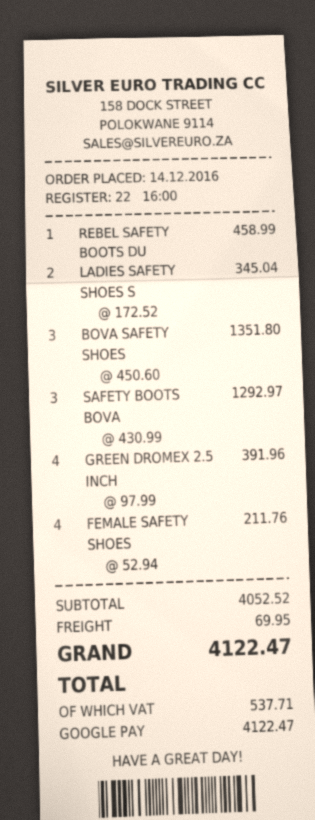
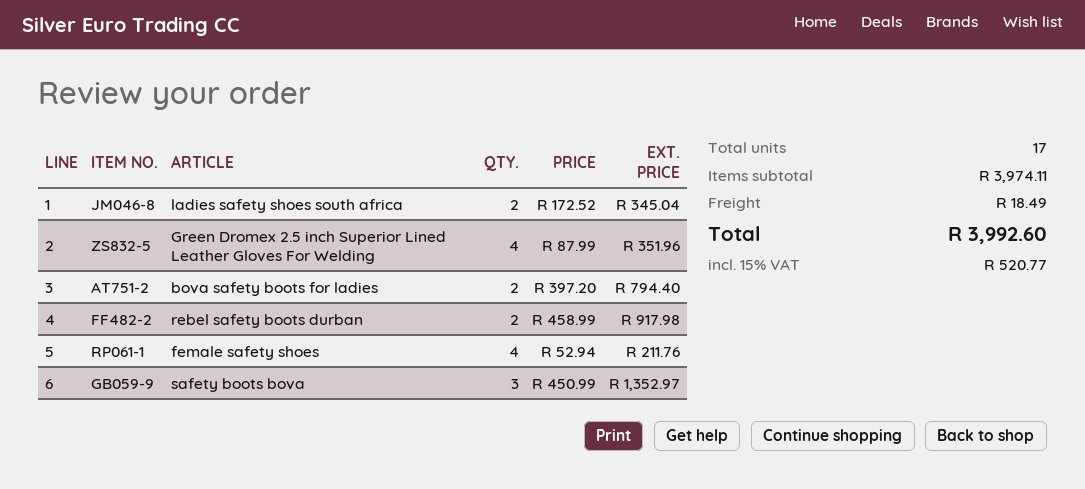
REBEL SAFETY BOOTS DU: 1 x 458.99 = 458.99 -> 2 x 458.99 = 917.98
BOVA SAFETY SHOES: 3 x 450.60 = 1351.80 -> none
SAFETY BOOTS BOVA: 3 x 430.99 = 1292.97 -> 3 x 450.99 = 1352.97
GREEN DROMEX 2.5 INCH: 4 x 97.99 = 391.96 -> 4 x 87.99 = 351.96
bova safety boots for ladies: none -> 2 x 397.20 = 794.40
subtotal: 4052.52 -> 3974.11
shipping: 69.95 -> 18.49
tax: 537.71 -> 520.77
total: 4122.47 -> 3992.60

